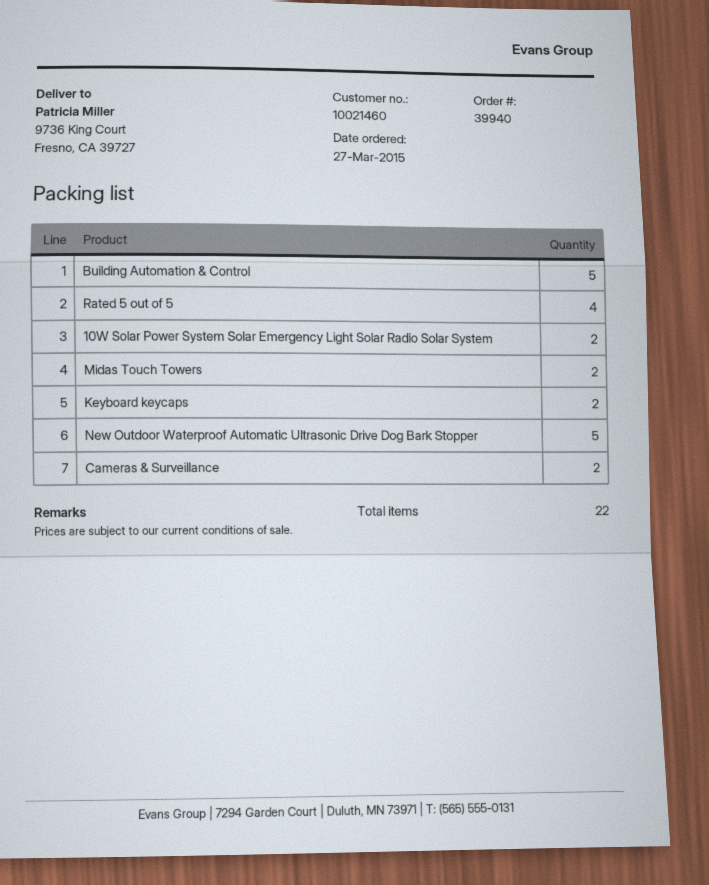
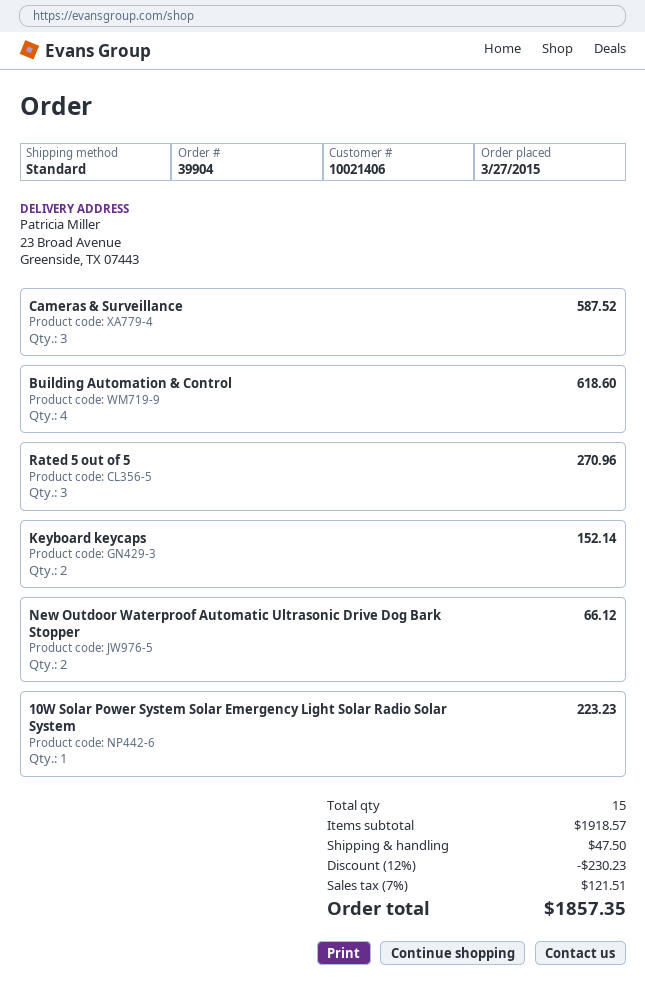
order number: 39940 -> 39904
customer number: 10021460 -> 10021406
ship to: 9736 King Court, Fresno, CA 39727 -> 23 Broad Avenue, Greenside, TX 07443
Building Automation & Control: 5 -> 4
Rated 5 out of 5: 4 -> 3
10W Solar Power System Solar Emergency Light Solar Radio Solar System: 2 -> 1
Midas Touch Towers: 2 -> none
New Outdoor Waterproof Automatic Ultrasonic Drive Dog Bark Stopper: 5 -> 2
Cameras & Surveillance: 2 -> 3
total quantity: 22 -> 15

